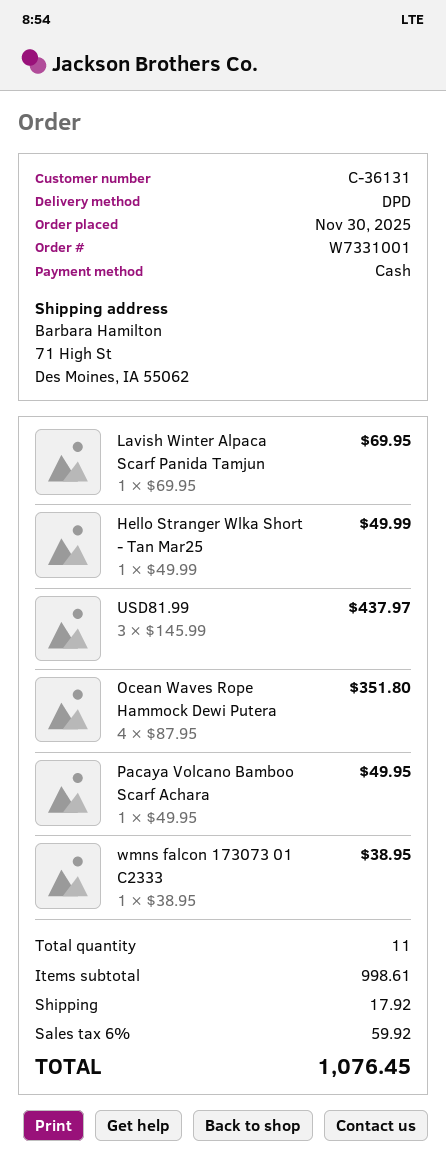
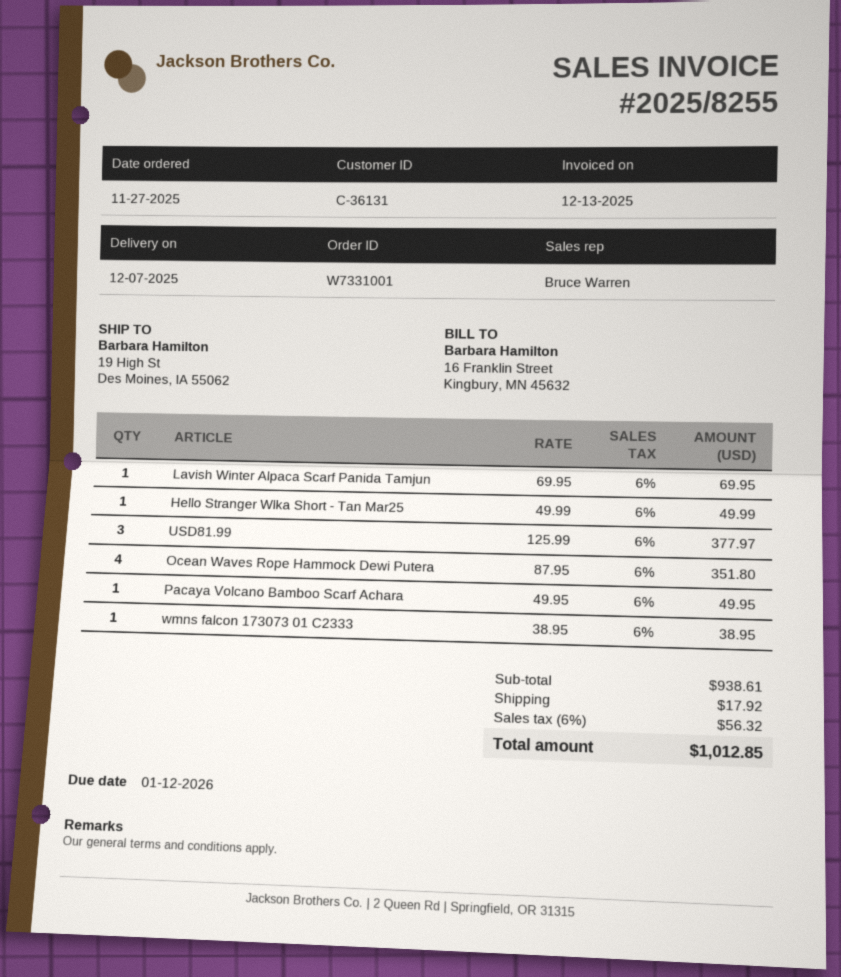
order date: 2025-11-30 -> 2025-11-27
ship to: 71 High St, Des Moines, IA 55062 -> 19 High St, Des Moines, IA 55062
USD81.99: 3 x 145.99 = 437.97 -> 3 x 125.99 = 377.97
subtotal: 998.61 -> 938.61
tax: 6% = 59.92 -> 6% = 56.32
total: 1076.45 -> 1012.85

